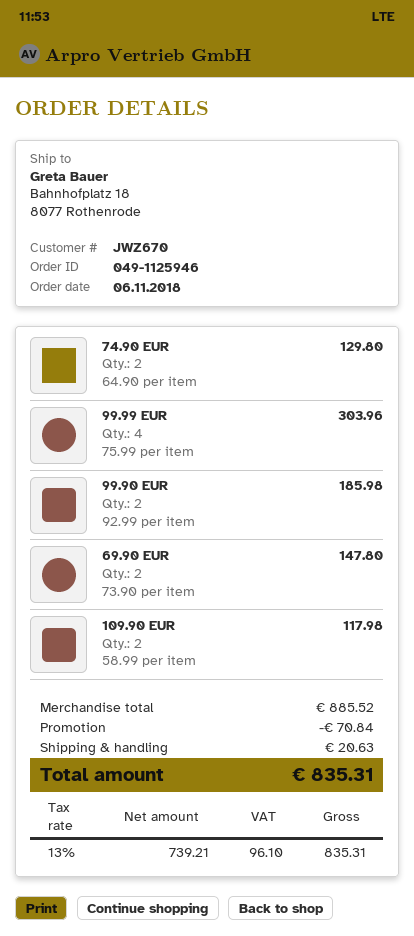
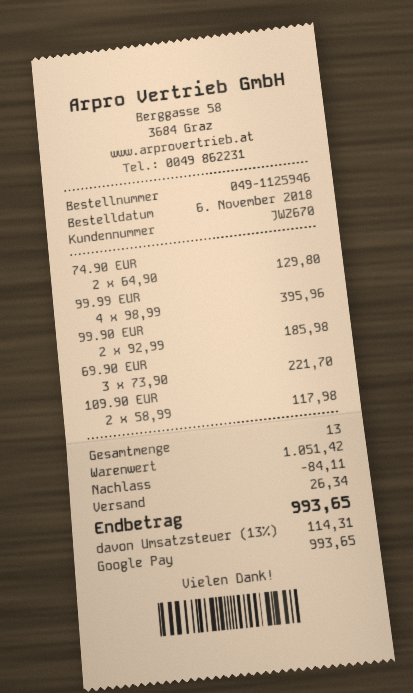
99.99 EUR: 4 x 75.99 = 303.96 -> 4 x 98.99 = 395.96
69.90 EUR: 2 x 73.90 = 147.80 -> 3 x 73.90 = 221.70
subtotal: 885.52 -> 1051.42
discount: 70.84 -> 84.11
shipping: 20.63 -> 26.34
tax: 13% = 96.10 -> 13% = 114.31
total: 835.31 -> 993.65

